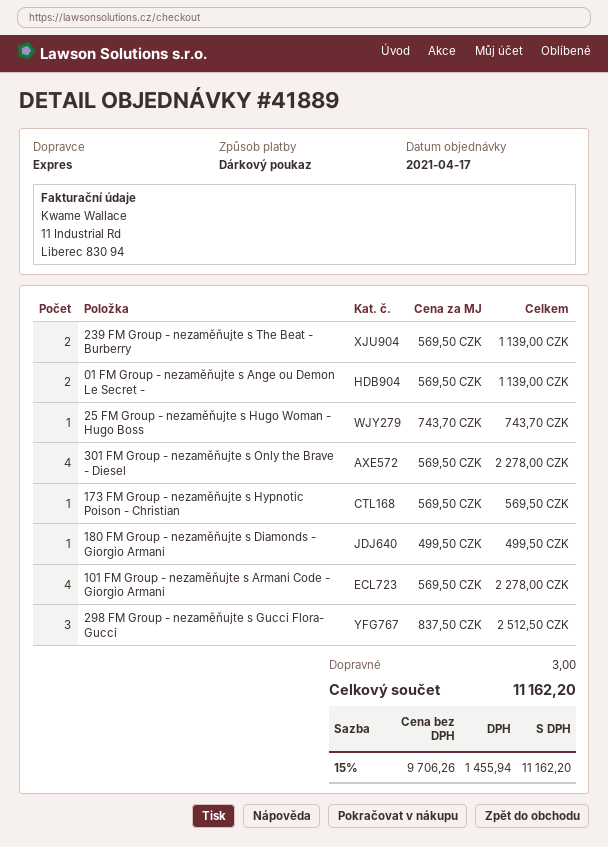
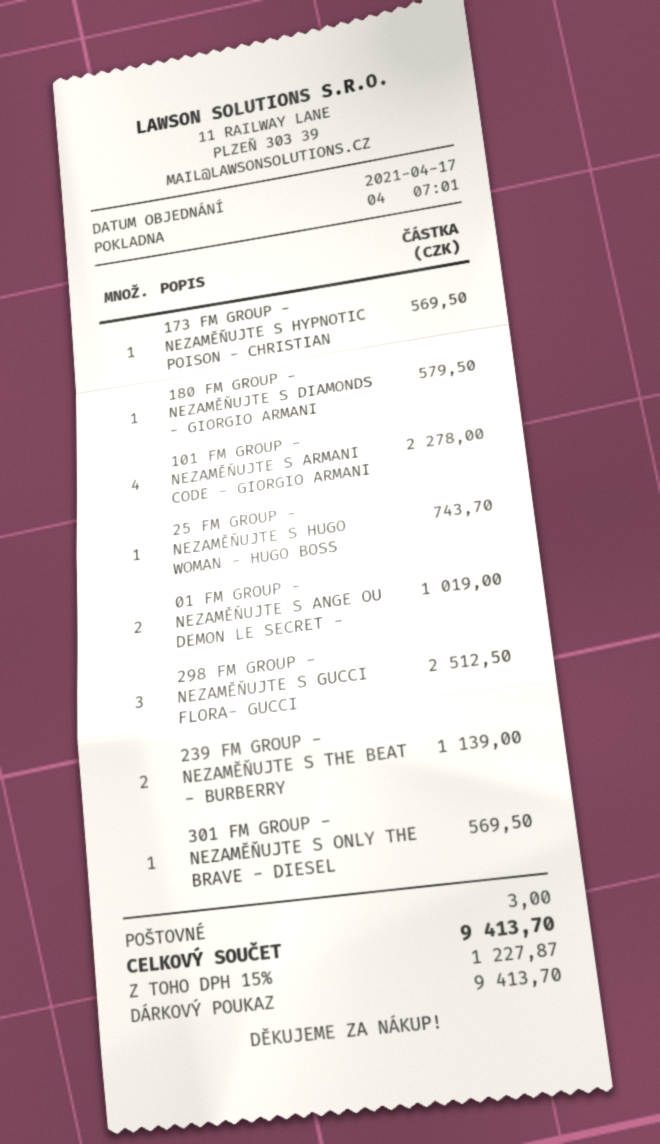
01 FM Group - nezaměňujte s Ange ou Demon Le Secret -: 2 for 1139.00 -> 2 for 1019.00
301 FM Group - nezaměňujte s Only the Brave - Diesel: 4 for 2278.00 -> 1 for 569.50
180 FM Group - nezaměňujte s Diamonds - Giorgio Armani: 1 for 499.50 -> 1 for 579.50
tax: 15% = 1455.94 -> 15% = 1227.87
total: 11162.20 -> 9413.70

